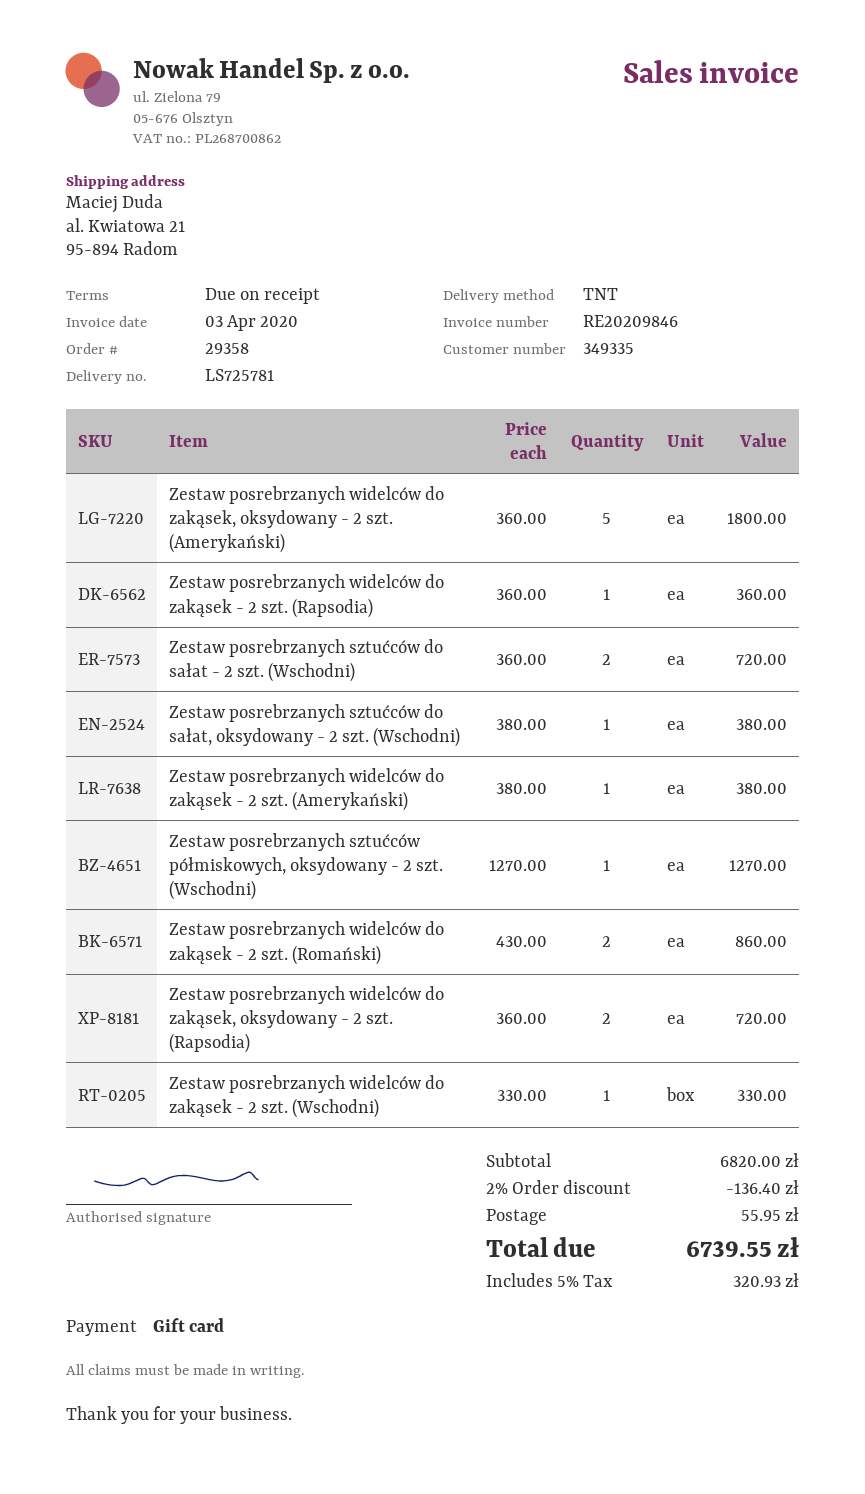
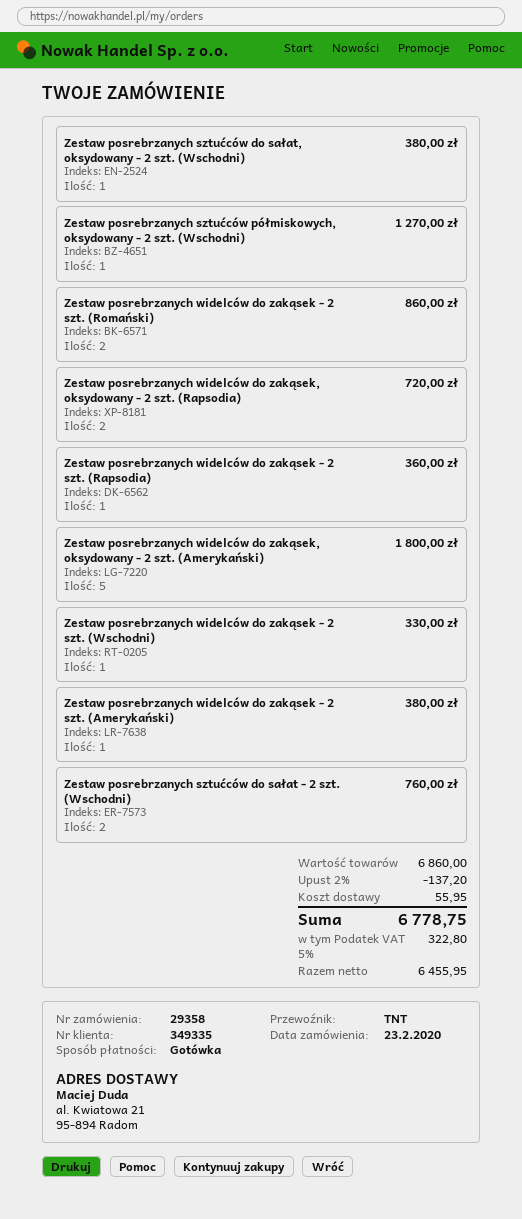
payment method: gift card -> cash
Zestaw posrebrzanych sztućców do sałat - 2 szt. (Wschodni): 2 for 720.00 -> 2 for 760.00
subtotal: 6820.00 -> 6860.00
discount: 2% = 136.40 -> 2% = 137.20
tax: 5% = 320.93 -> 5% = 322.80
total: 6739.55 -> 6778.75

